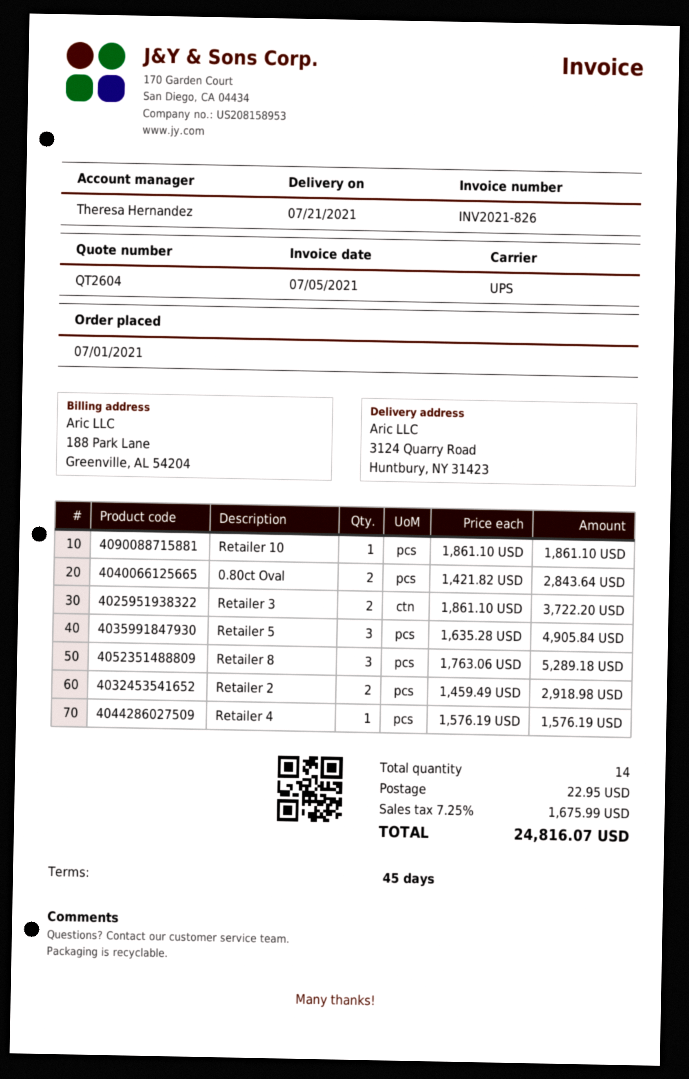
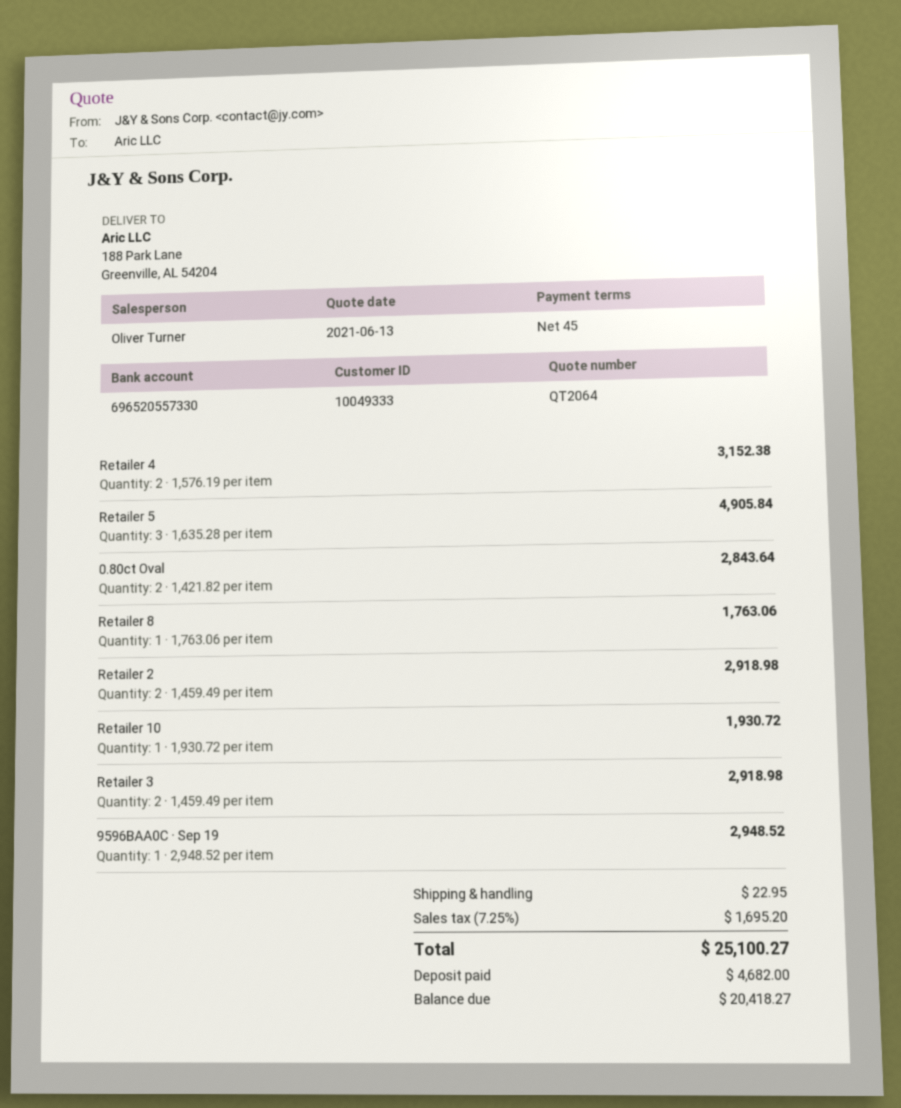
quote number: QT2604 -> QT2064
sales rep: Theresa Hernandez -> Oliver Turner
ship to: 3124 Quarry Road, Huntbury, NY 31423 -> 188 Park Lane, Greenville, AL 54204
Retailer 10: 1 x 1861.10 = 1861.10 -> 1 x 1930.72 = 1930.72
Retailer 3: 2 x 1861.10 = 3722.20 -> 2 x 1459.49 = 2918.98
Retailer 8: 3 x 1763.06 = 5289.18 -> 1 x 1763.06 = 1763.06
Retailer 4: 1 x 1576.19 = 1576.19 -> 2 x 1576.19 = 3152.38
9596BAA0C · Sep 19: none -> 1 x 2948.52 = 2948.52
tax: 7.25% = 1675.99 -> 7.25% = 1695.20
total: 24816.07 -> 25100.27

